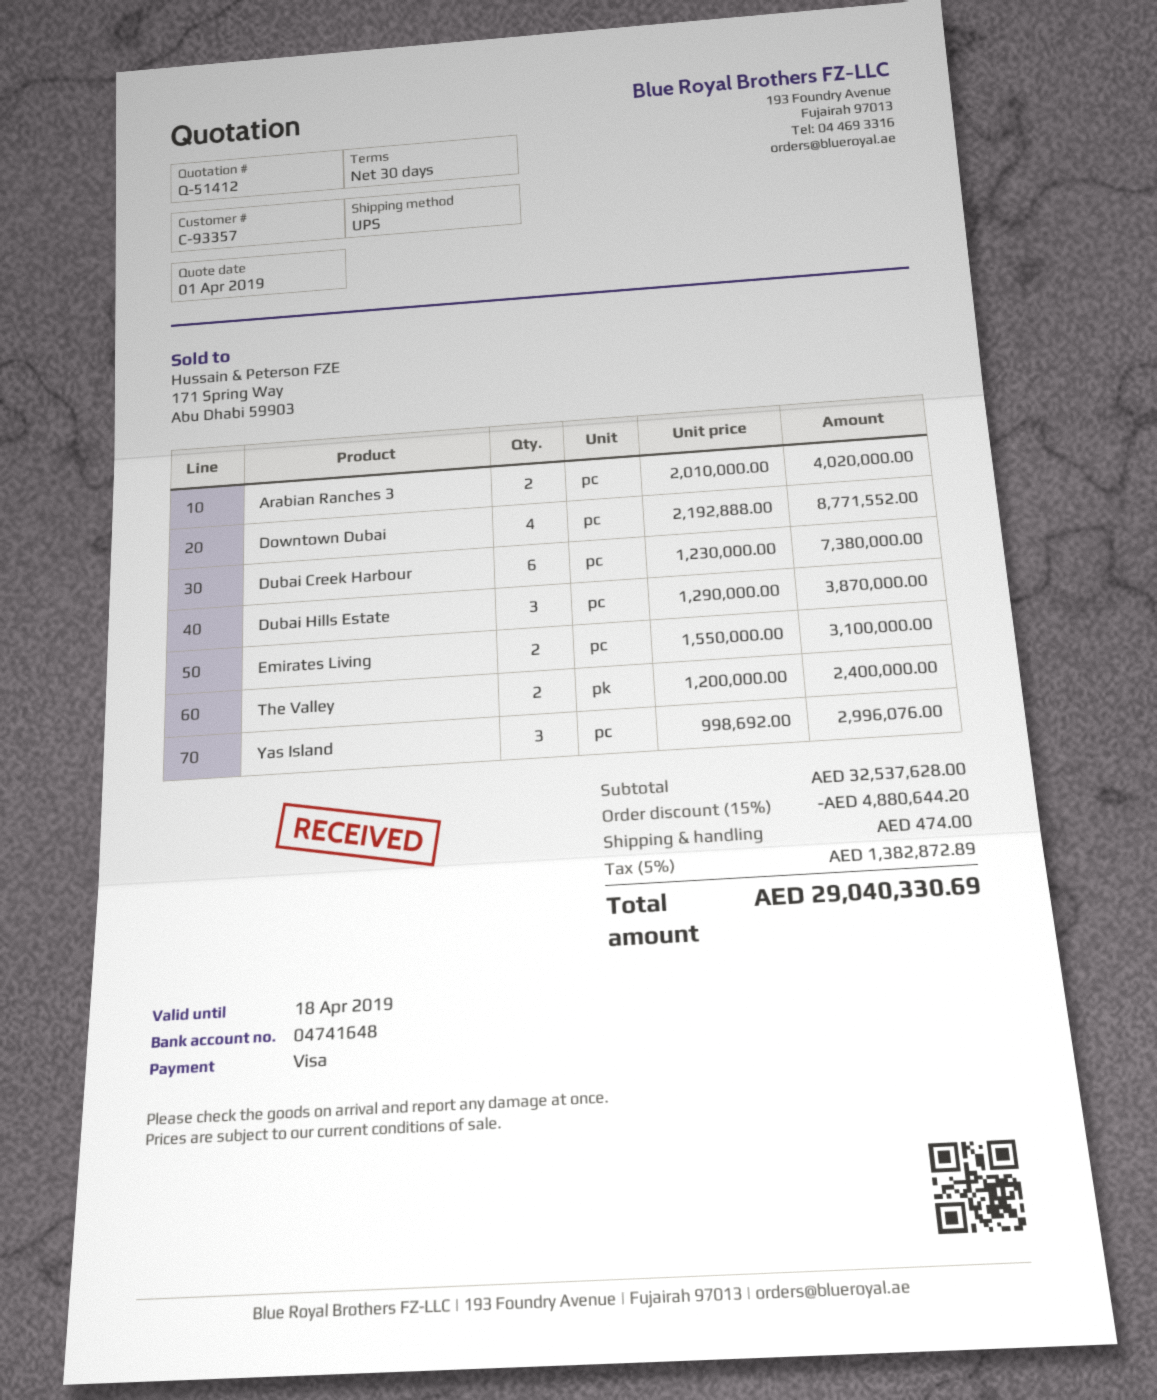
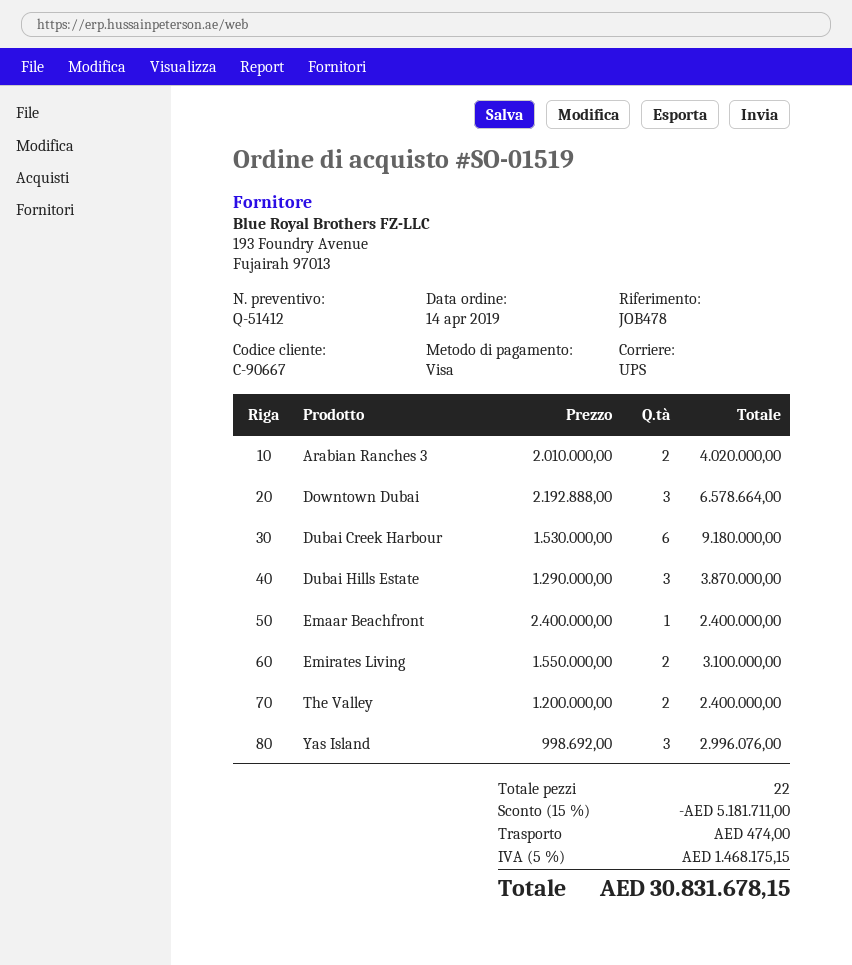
customer number: C-93357 -> C-90667
Downtown Dubai: 4 x 2192888.00 = 8771552.00 -> 3 x 2192888.00 = 6578664.00
Dubai Creek Harbour: 6 x 1230000.00 = 7380000.00 -> 6 x 1530000.00 = 9180000.00
Emaar Beachfront: none -> 1 x 2400000.00 = 2400000.00
discount: 15% = 4880644.20 -> 15% = 5181711.00
tax: 5% = 1382872.89 -> 5% = 1468175.15
total: 29040330.69 -> 30831678.15

